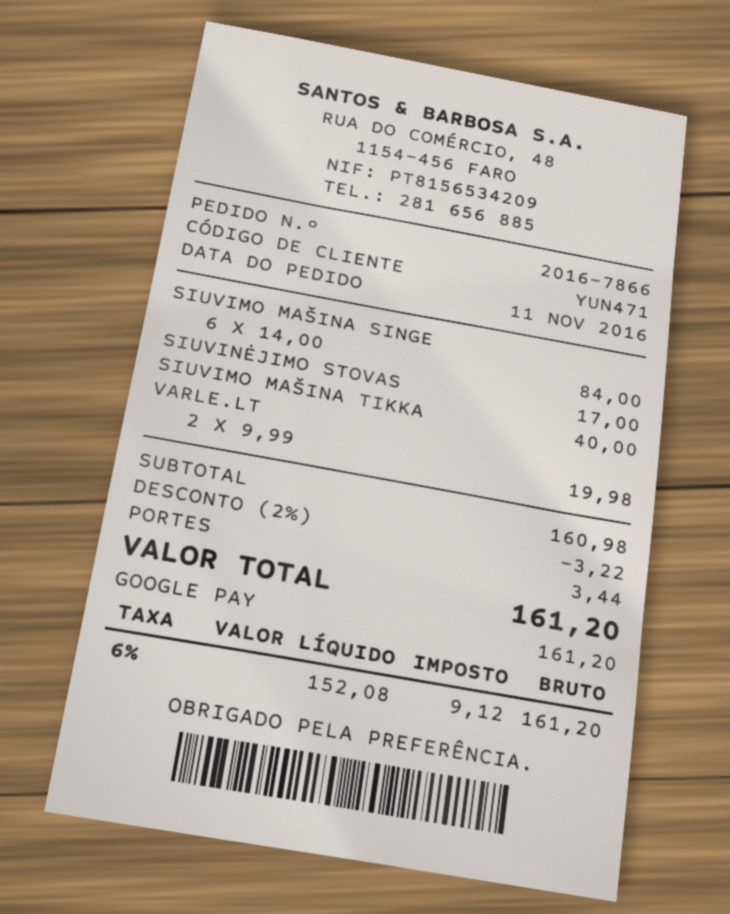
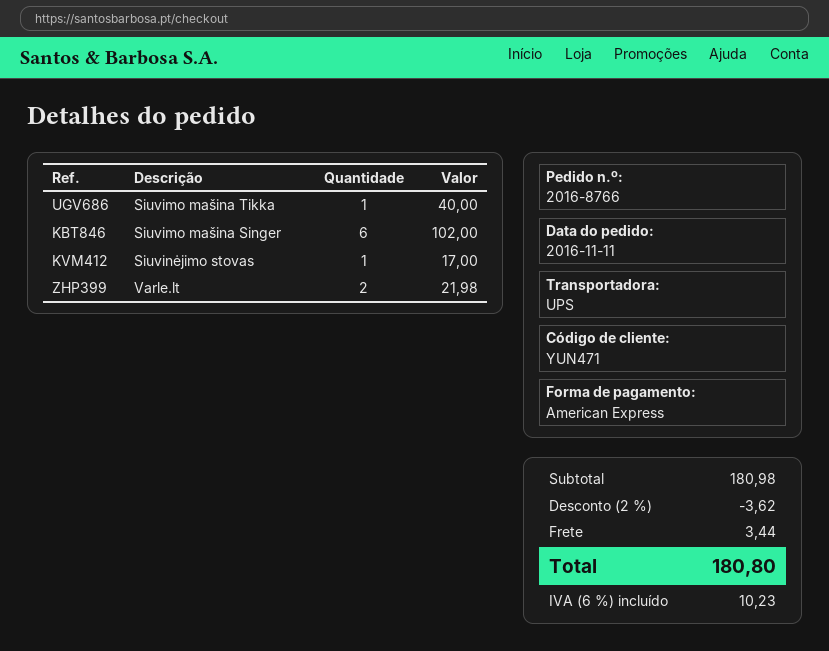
order number: 2016-7866 -> 2016-8766
payment method: Google Pay -> American Express
SIUVIMO MAŠINA SINGE: 6 for 84.00 -> 6 for 102.00
VARLE.LT: 2 for 19.98 -> 2 for 21.98
subtotal: 160.98 -> 180.98
discount: 2% = 3.22 -> 2% = 3.62
tax: 6% = 9.12 -> 6% = 10.23
total: 161.20 -> 180.80

